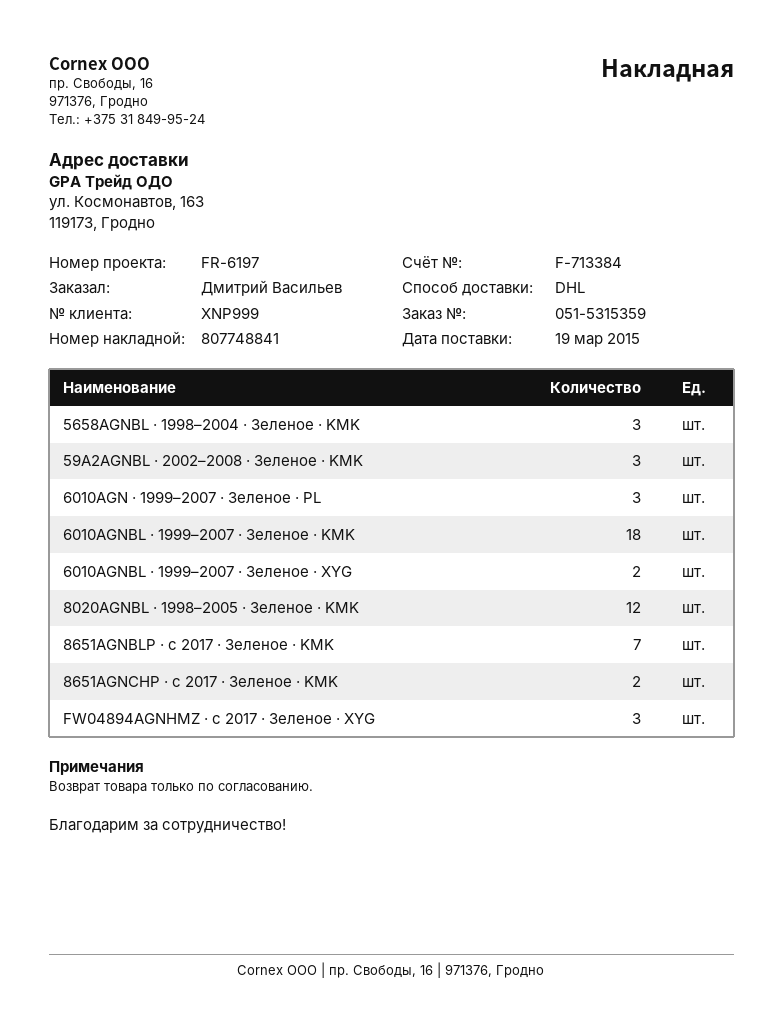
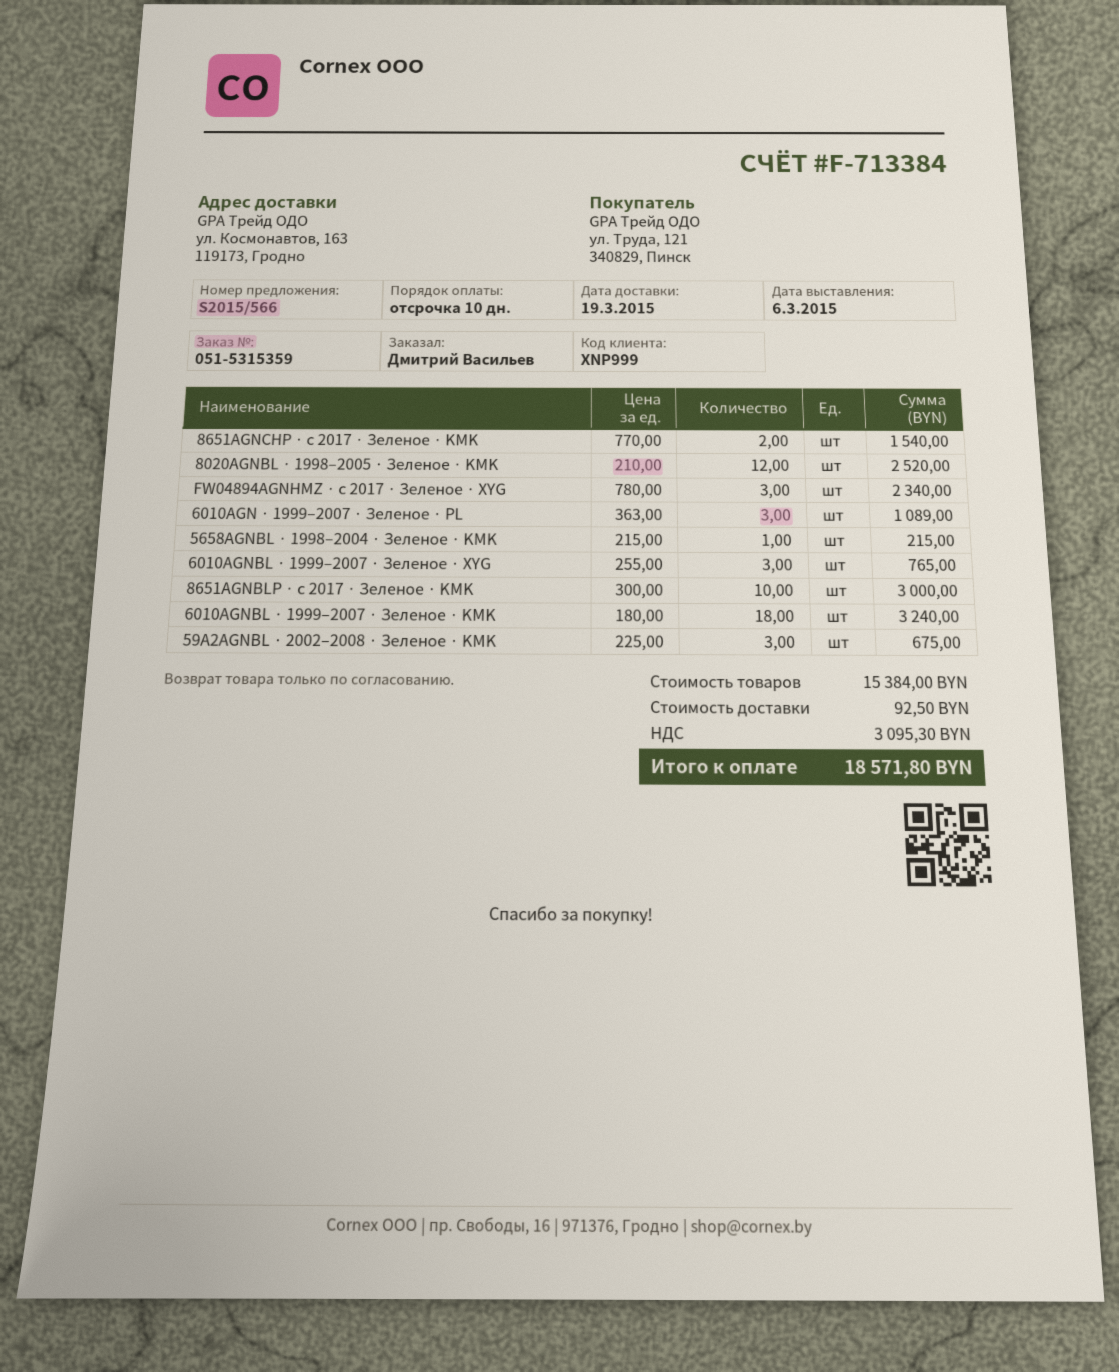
5658AGNBL · 1998–2004 · Зеленое · KMK: 3 -> 1
6010AGNBL · 1999–2007 · Зеленое · XYG: 2 -> 3
8651AGNBLP · с 2017 · Зеленое · KMK: 7 -> 10

